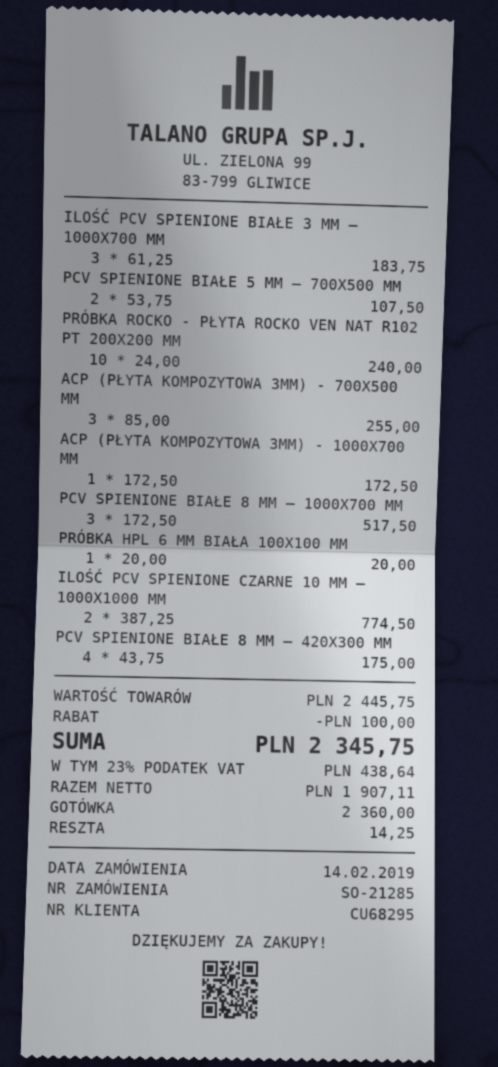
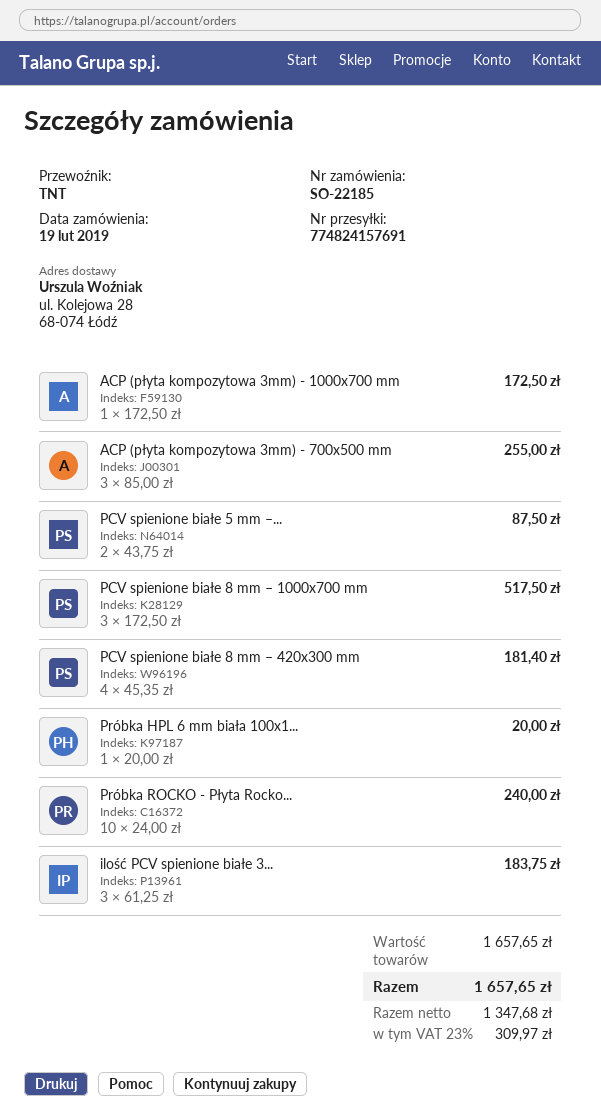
order number: SO-21285 -> SO-22185
order date: 2019-02-14 -> 2019-02-19
PCV SPIENIONE BIAŁE 5 MM – 700X500 MM: 2 x 53.75 = 107.50 -> 2 x 43.75 = 87.50
ILOŚĆ PCV SPIENIONE CZARNE 10 MM – 1000X1000 MM: 2 x 387.25 = 774.50 -> none
PCV SPIENIONE BIAŁE 8 MM – 420X300 MM: 4 x 43.75 = 175.00 -> 4 x 45.35 = 181.40
subtotal: 2445.75 -> 1657.65
discount: 100.00 -> none
net: 1907.11 -> 1347.68
tax: 23% = 438.64 -> 23% = 309.97
total: 2345.75 -> 1657.65

